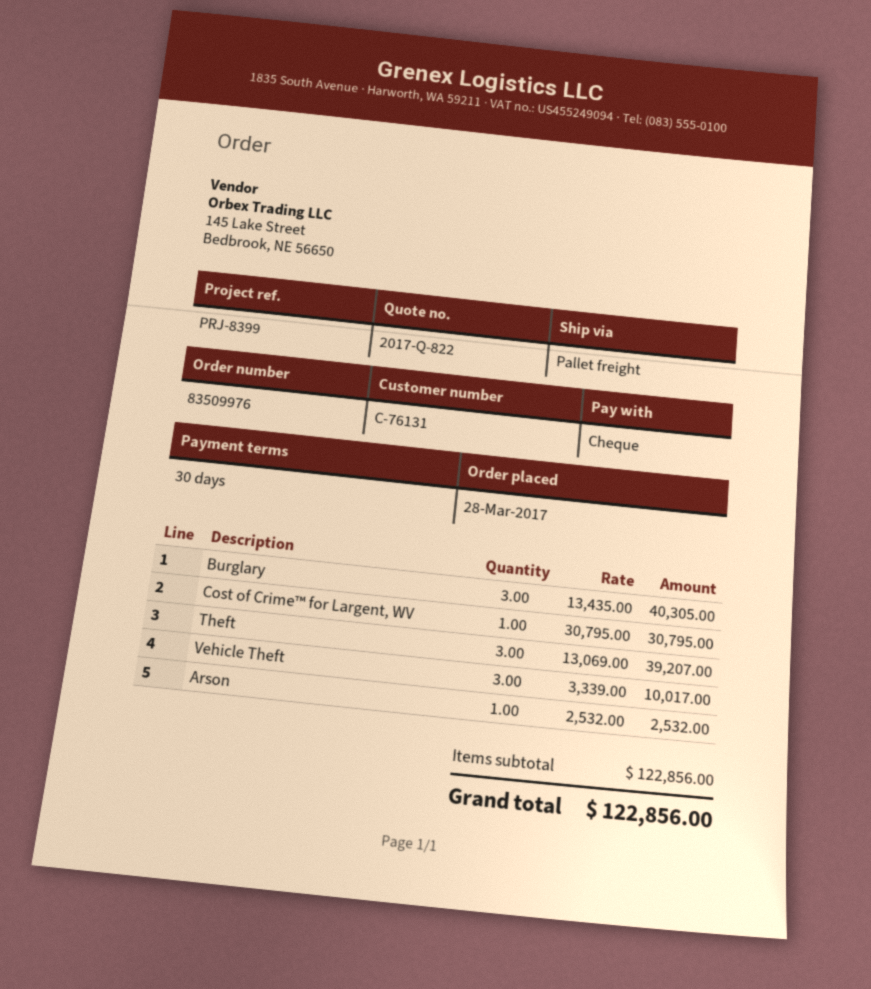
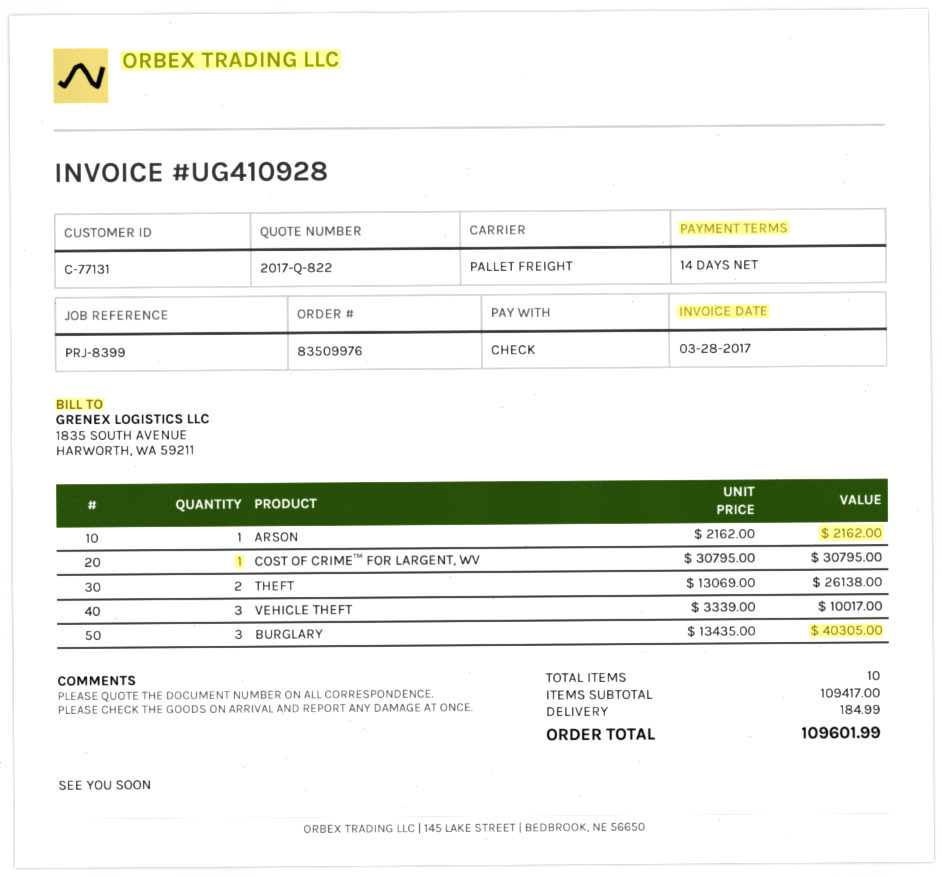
payment terms: 30 days -> 14 days
customer number: C-76131 -> C-77131
Theft: 3 x 13069.00 = 39207.00 -> 2 x 13069.00 = 26138.00
Arson: 1 x 2532.00 = 2532.00 -> 1 x 2162.00 = 2162.00
subtotal: 122856.00 -> 109417.00
shipping: none -> 184.99
total: 122856.00 -> 109601.99

